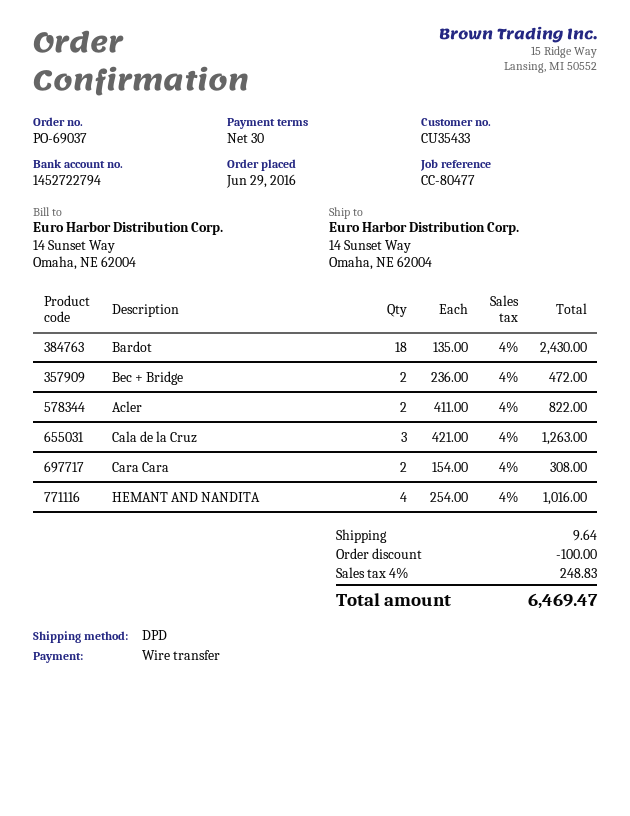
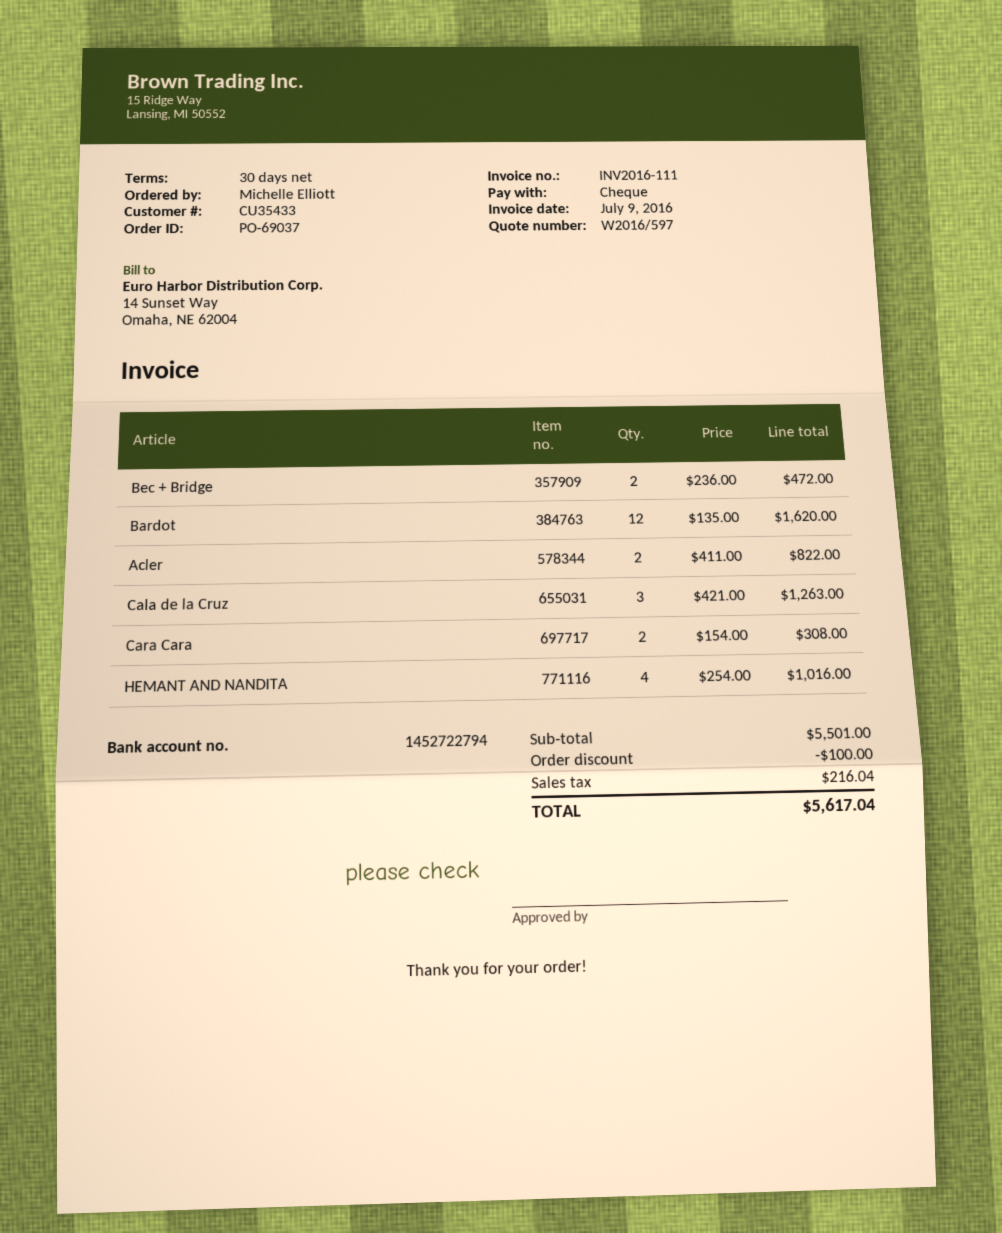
payment method: bank transfer -> cheque
Bardot: 18 x 135.00 = 2430.00 -> 12 x 135.00 = 1620.00
shipping: 9.64 -> none
tax: 248.83 -> 216.04
total: 6469.47 -> 5617.04

